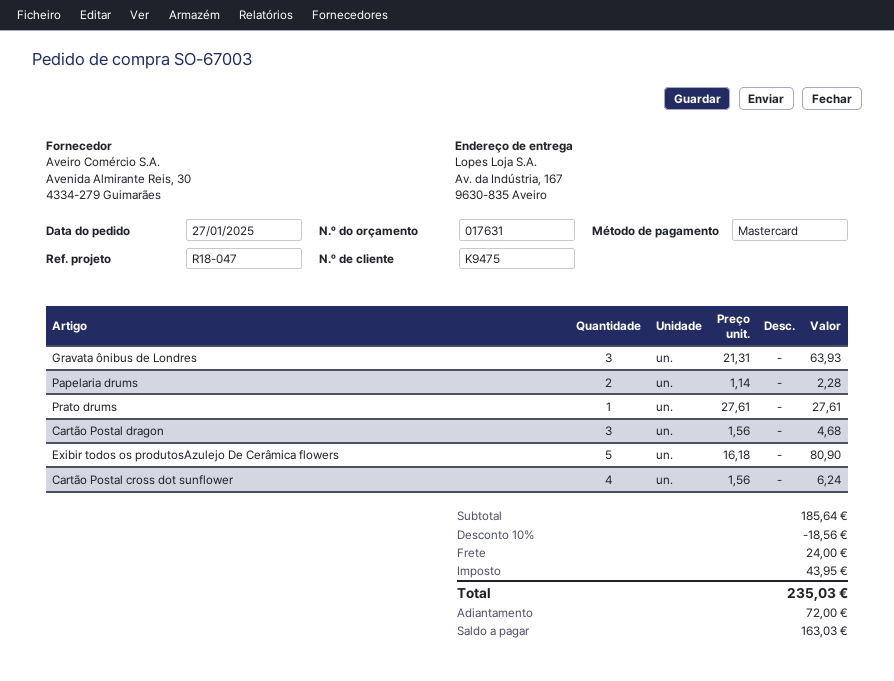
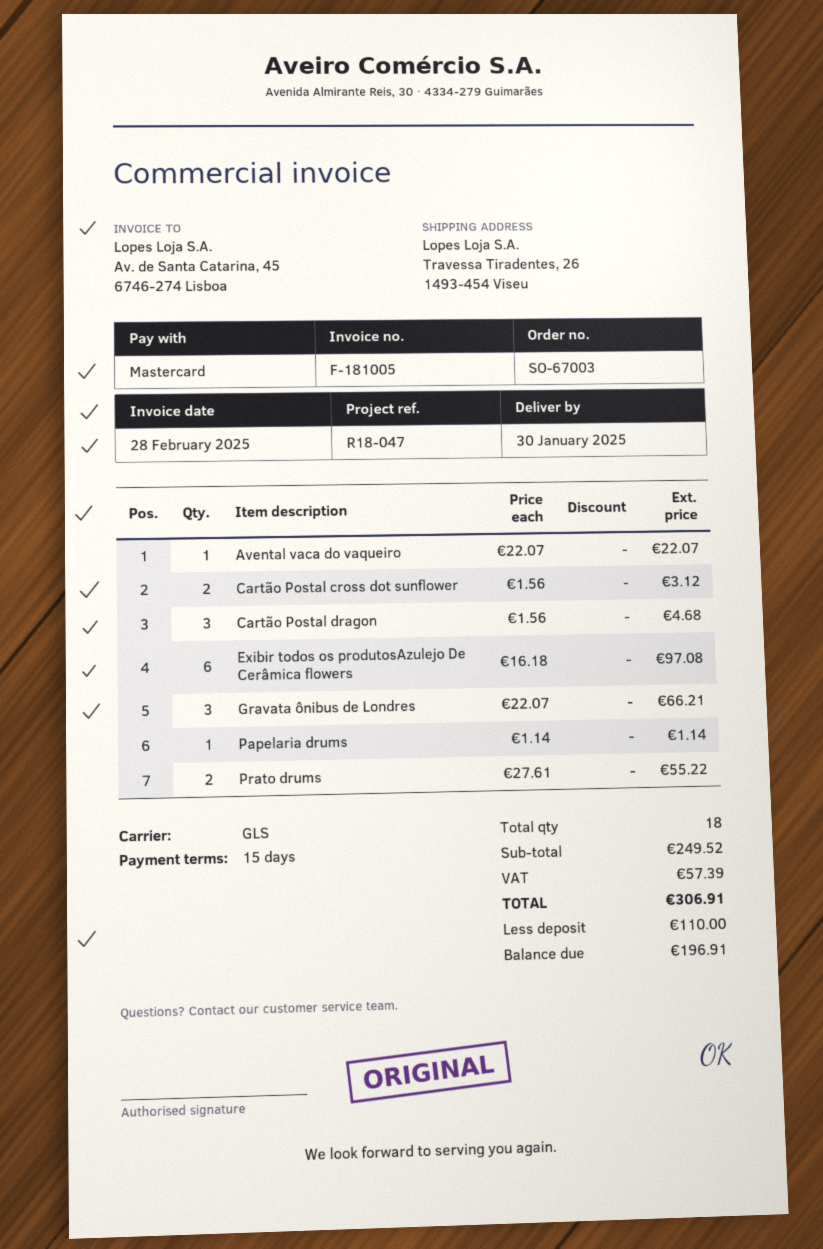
ship to: Av. da Indústria, 167, 9630-835 Aveiro -> Travessa Tiradentes, 26, 1493-454 Viseu
Gravata ônibus de Londres: 3 x 21.31 = 63.93 -> 3 x 22.07 = 66.21
Papelaria drums: 2 x 1.14 = 2.28 -> 1 x 1.14 = 1.14
Prato drums: 1 x 27.61 = 27.61 -> 2 x 27.61 = 55.22
Exibir todos os produtosAzulejo De Cerâmica flowers: 5 x 16.18 = 80.90 -> 6 x 16.18 = 97.08
Cartão Postal cross dot sunflower: 4 x 1.56 = 6.24 -> 2 x 1.56 = 3.12
Avental vaca do vaqueiro: none -> 1 x 22.07 = 22.07
subtotal: 185.64 -> 249.52
discount: 10% = 18.56 -> none
shipping: 24.00 -> none
tax: 43.95 -> 57.39
total: 235.03 -> 306.91
deposit: 72.00 -> 110.00
balance: 163.03 -> 196.91

